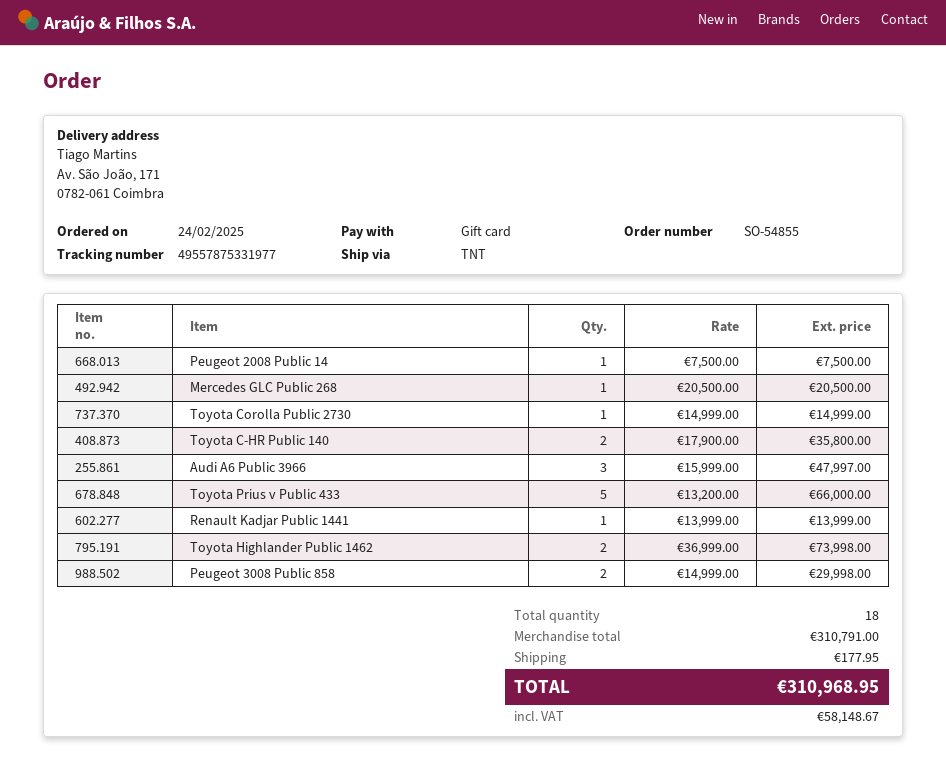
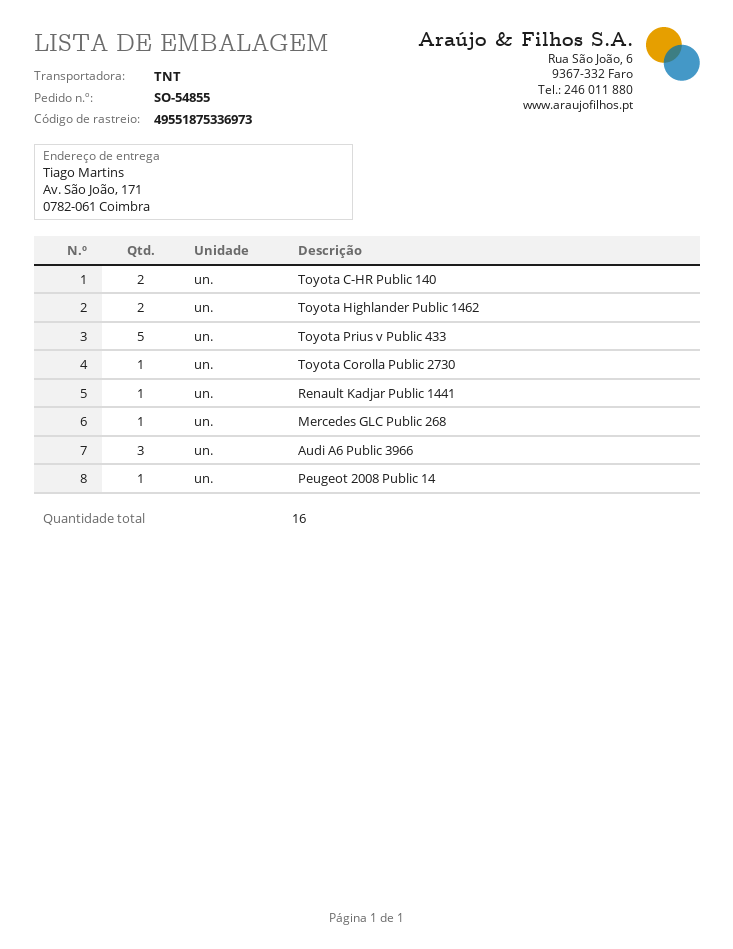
tracking number: 49557875331977 -> 49551875336973
Peugeot 3008 Public 858: 2 -> none
total quantity: 18 -> 16

